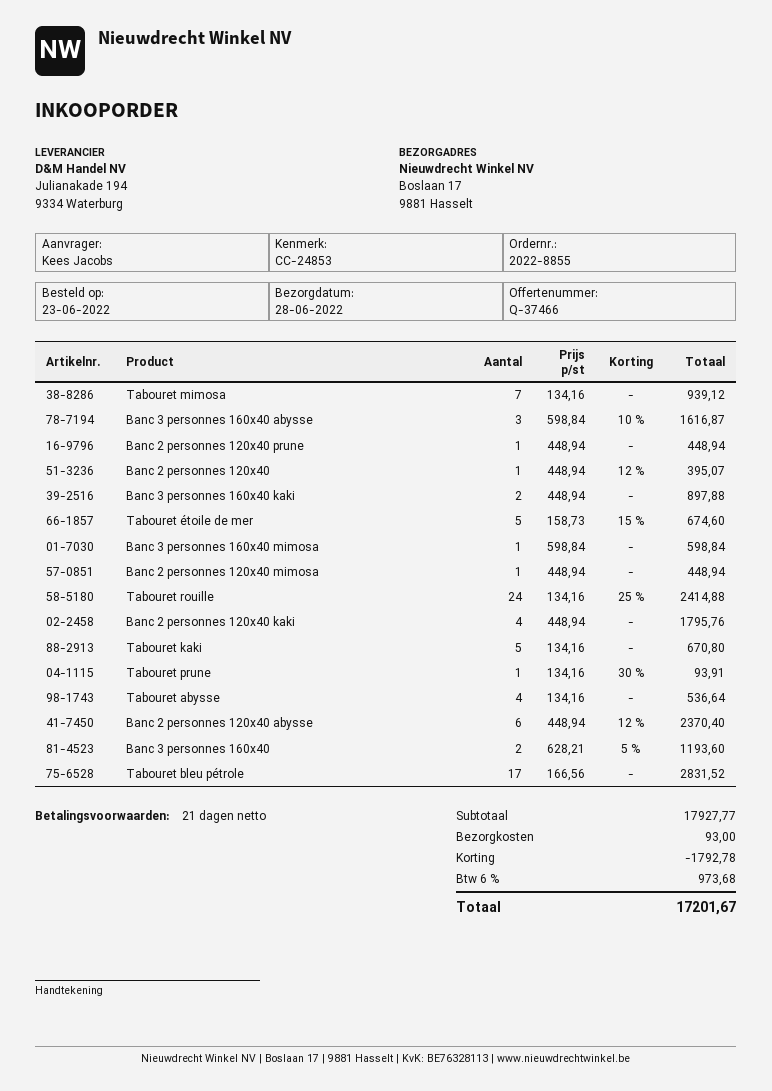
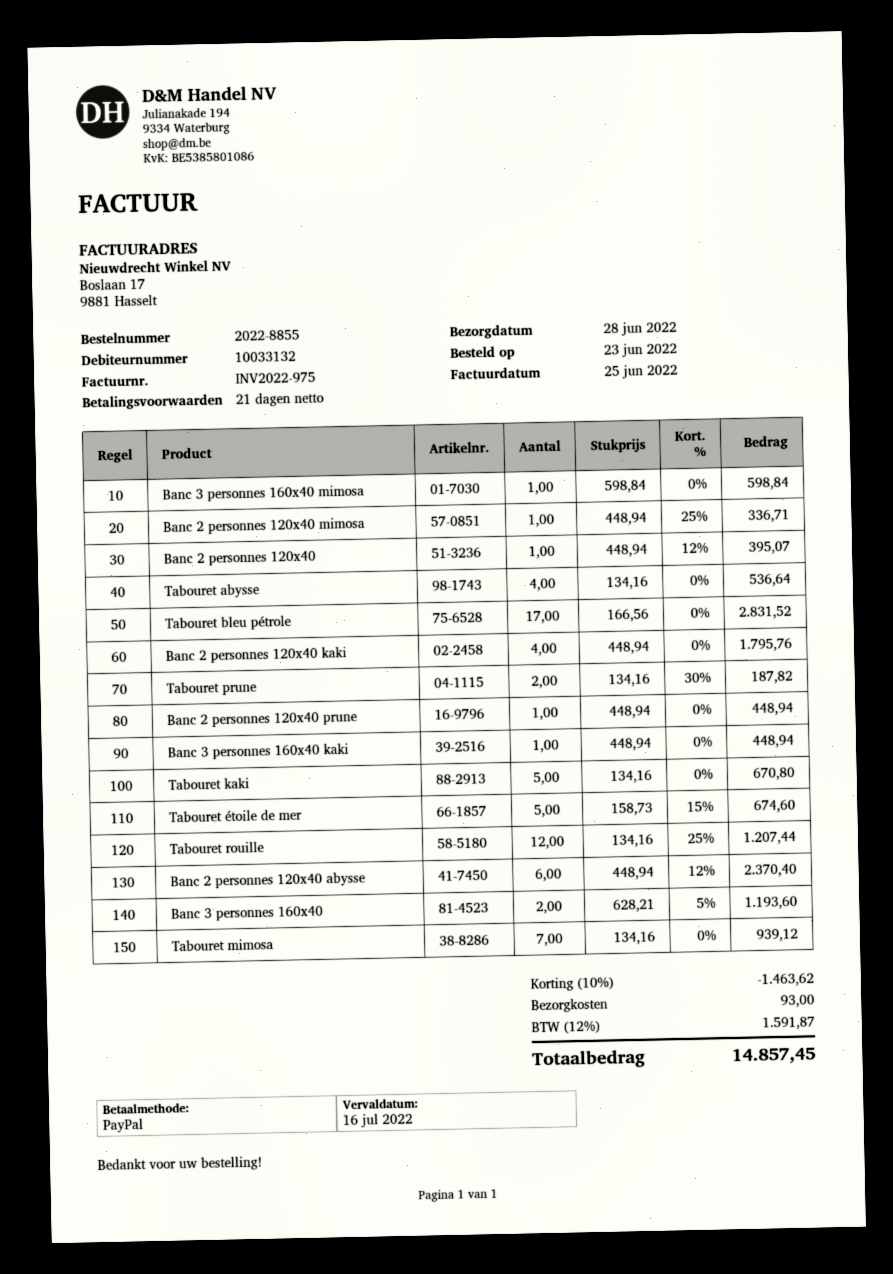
Banc 3 personnes 160x40 abysse: 3 x 598.84 - 10% = 1616.87 -> none
Banc 3 personnes 160x40 kaki: 2 x 448.94 = 897.88 -> 1 x 448.94 = 448.94
Banc 2 personnes 120x40 mimosa: 1 x 448.94 = 448.94 -> 1 x 448.94 - 25% = 336.71
Tabouret rouille: 24 x 134.16 - 25% = 2414.88 -> 12 x 134.16 - 25% = 1207.44
Tabouret prune: 1 x 134.16 - 30% = 93.91 -> 2 x 134.16 - 30% = 187.82
discount: 1792.78 -> 1463.62
tax: 6% = 973.68 -> 12% = 1591.87
total: 17201.67 -> 14857.45

